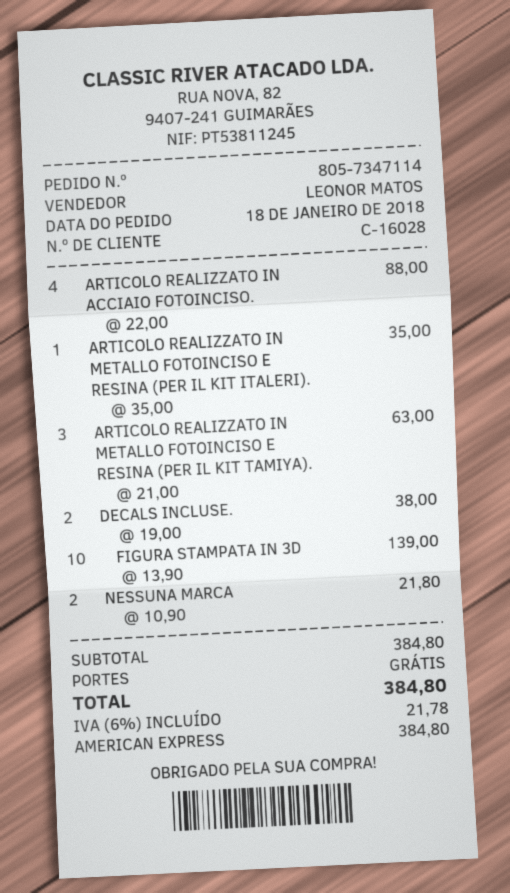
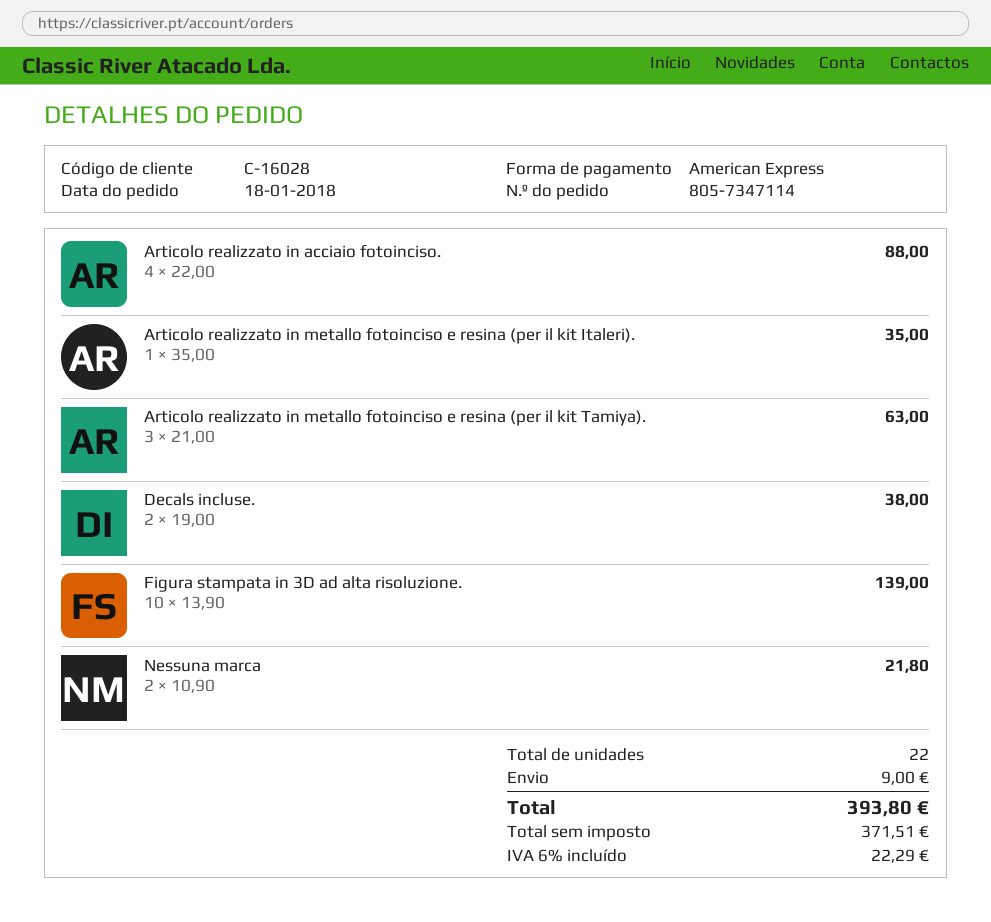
shipping: 0.00 -> 9.00
tax: 6% = 21.78 -> 6% = 22.29
total: 384.80 -> 393.80

